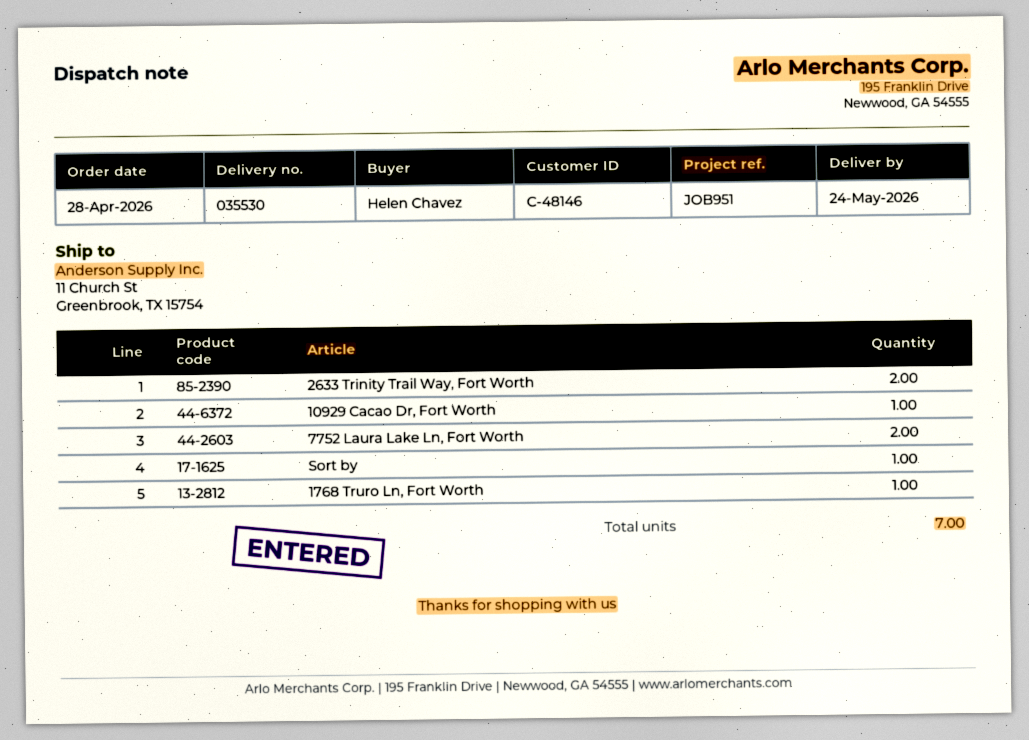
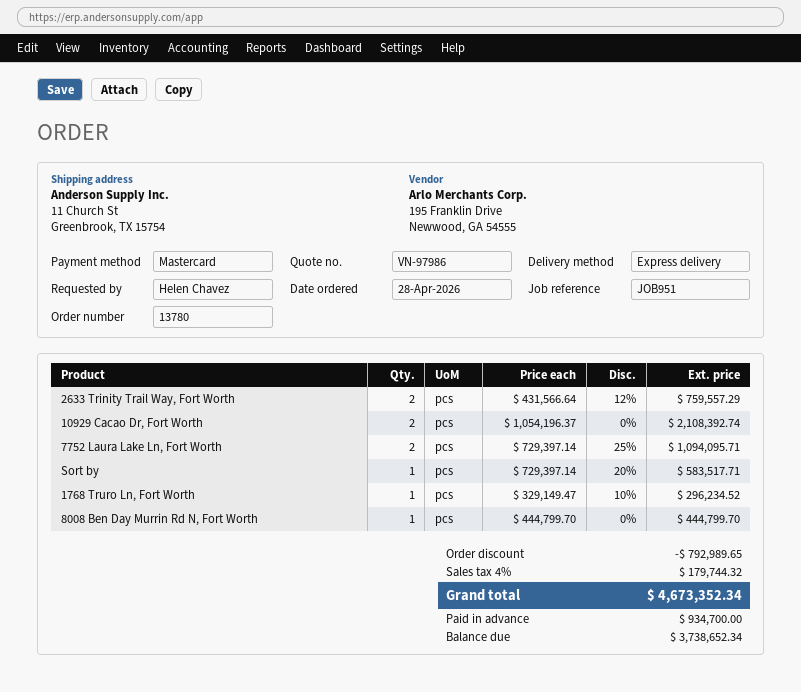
10929 Cacao Dr, Fort Worth: 1 -> 2
8008 Ben Day Murrin Rd N, Fort Worth: none -> 1

